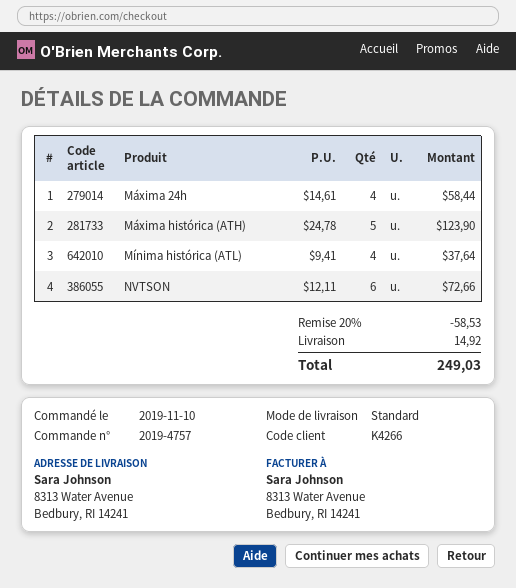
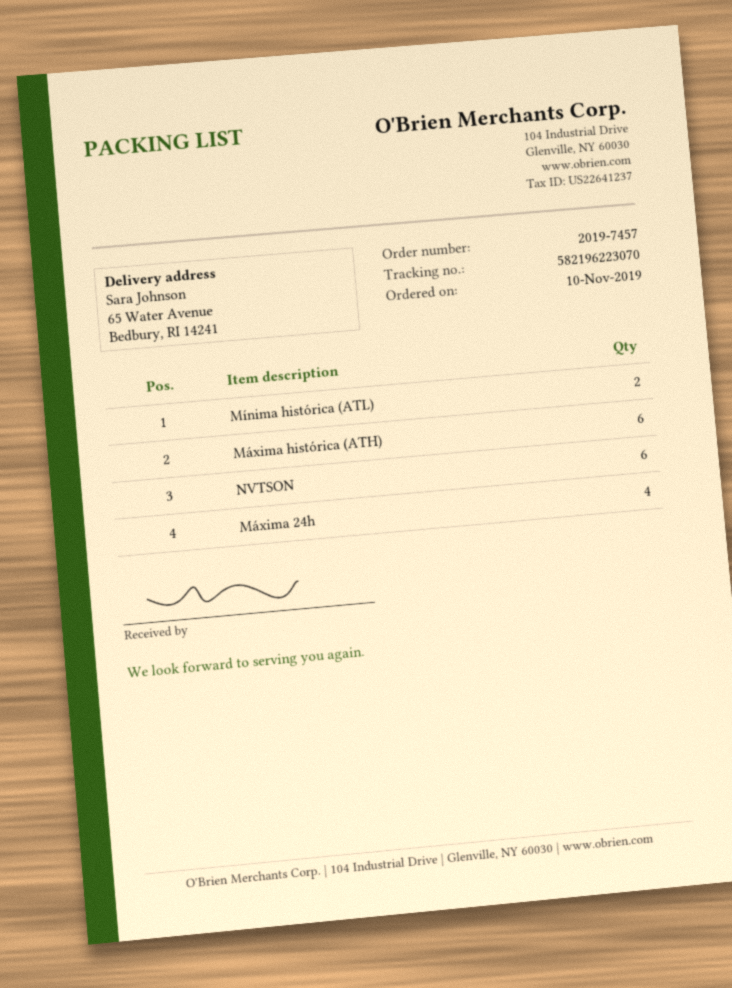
order number: 2019-4757 -> 2019-7457
ship to: 8313 Water Avenue, Bedbury, RI 14241 -> 65 Water Avenue, Bedbury, RI 14241
Máxima histórica (ATH): 5 -> 6
Mínima histórica (ATL): 4 -> 2

